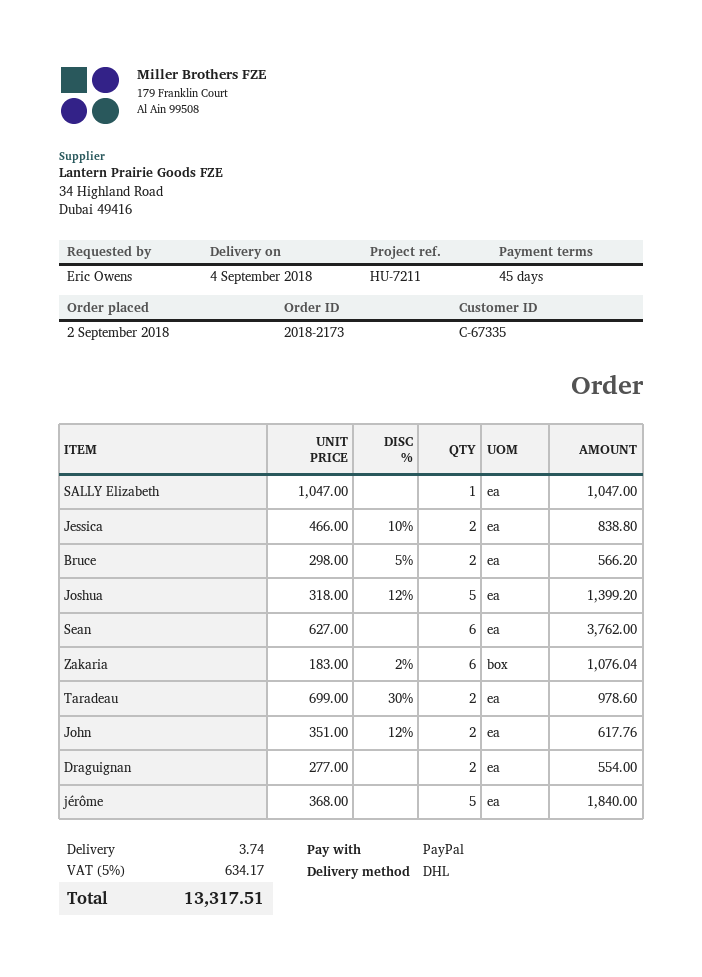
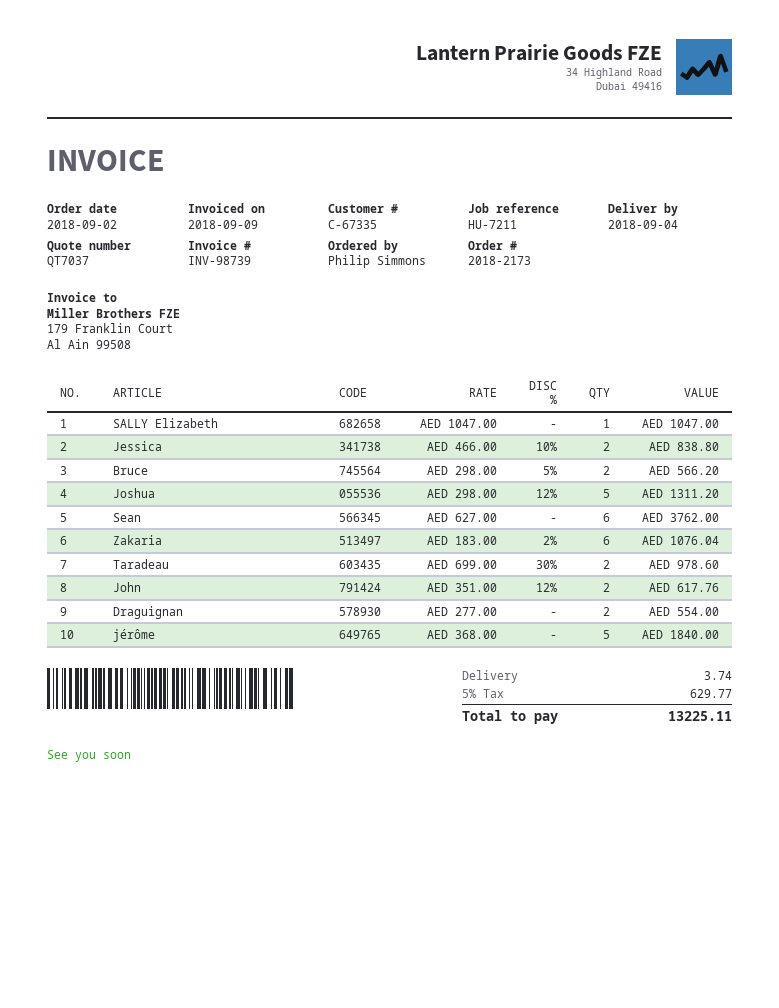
ordered by: Eric Owens -> Philip Simmons
Joshua: 5 x 318.00 - 12% = 1399.20 -> 5 x 298.00 - 12% = 1311.20
tax: 5% = 634.17 -> 5% = 629.77
total: 13317.51 -> 13225.11

